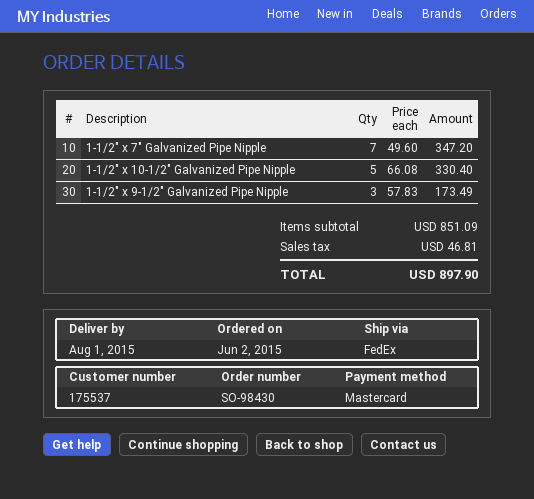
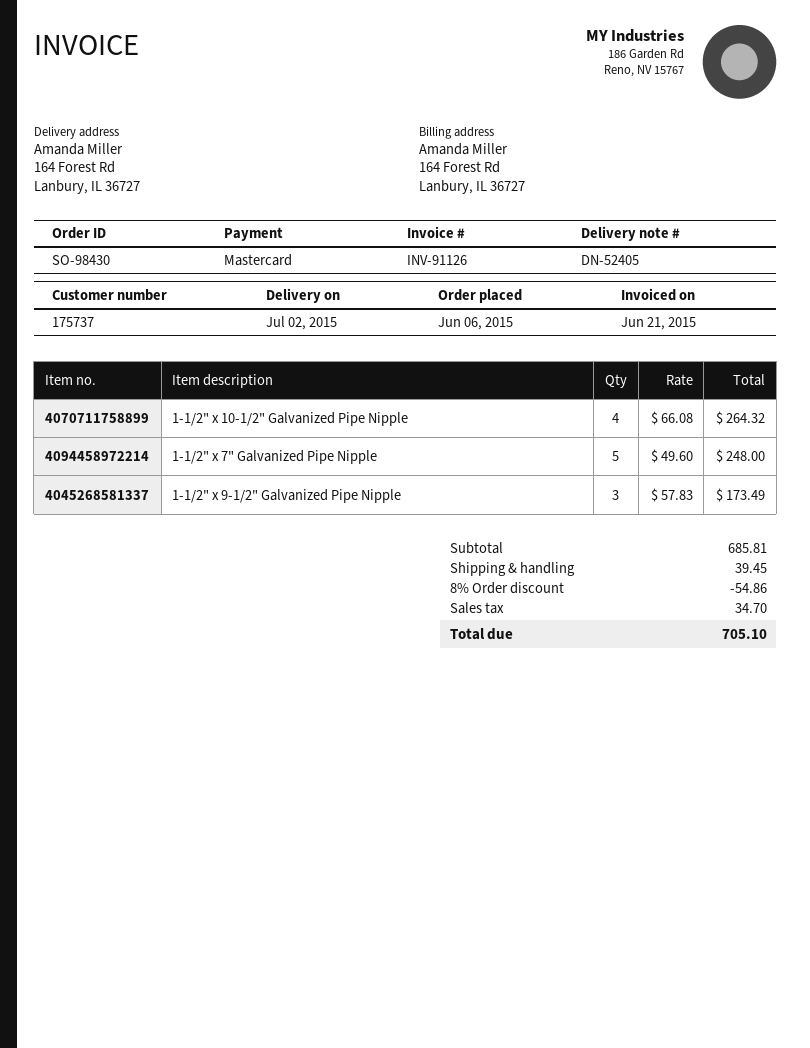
order date: 2015-06-02 -> 2015-06-06
delivery date: 2015-08-01 -> 2015-07-02
customer number: 175537 -> 175737
1-1/2" x 7" Galvanized Pipe Nipple: 7 x 49.60 = 347.20 -> 5 x 49.60 = 248.00
1-1/2" x 10-1/2" Galvanized Pipe Nipple: 5 x 66.08 = 330.40 -> 4 x 66.08 = 264.32
subtotal: 851.09 -> 685.81
discount: none -> 8% = 54.86
shipping: none -> 39.45
tax: 46.81 -> 34.70
total: 897.90 -> 705.10

